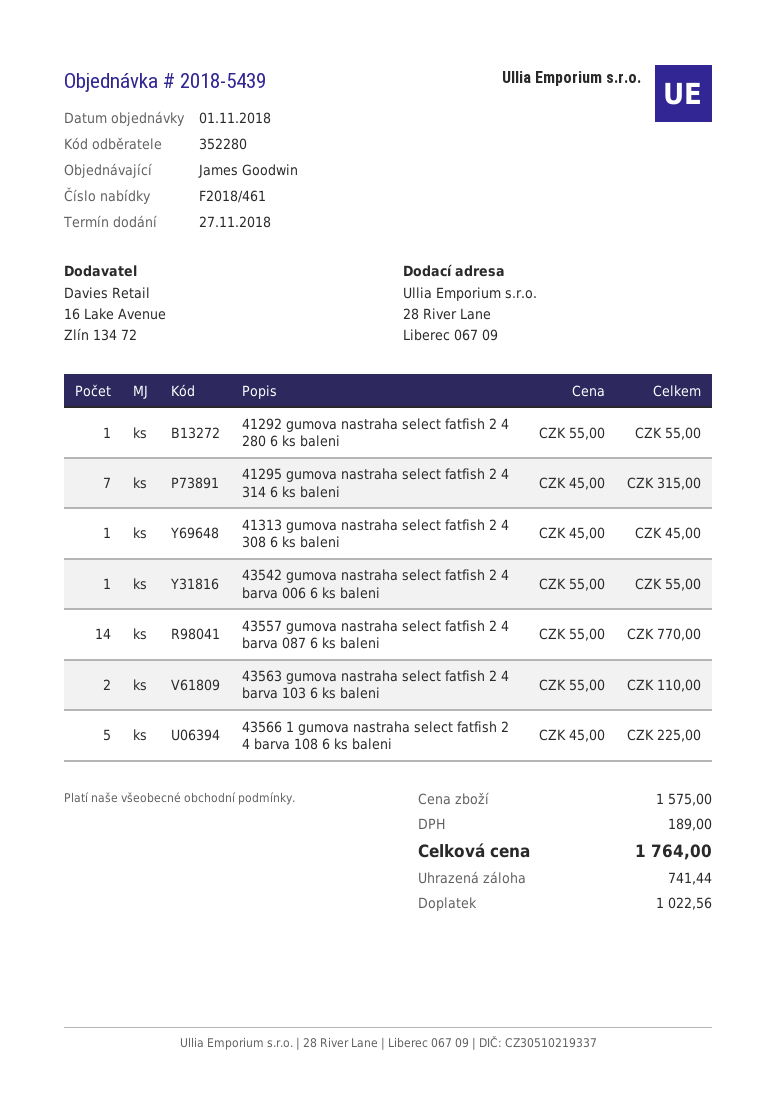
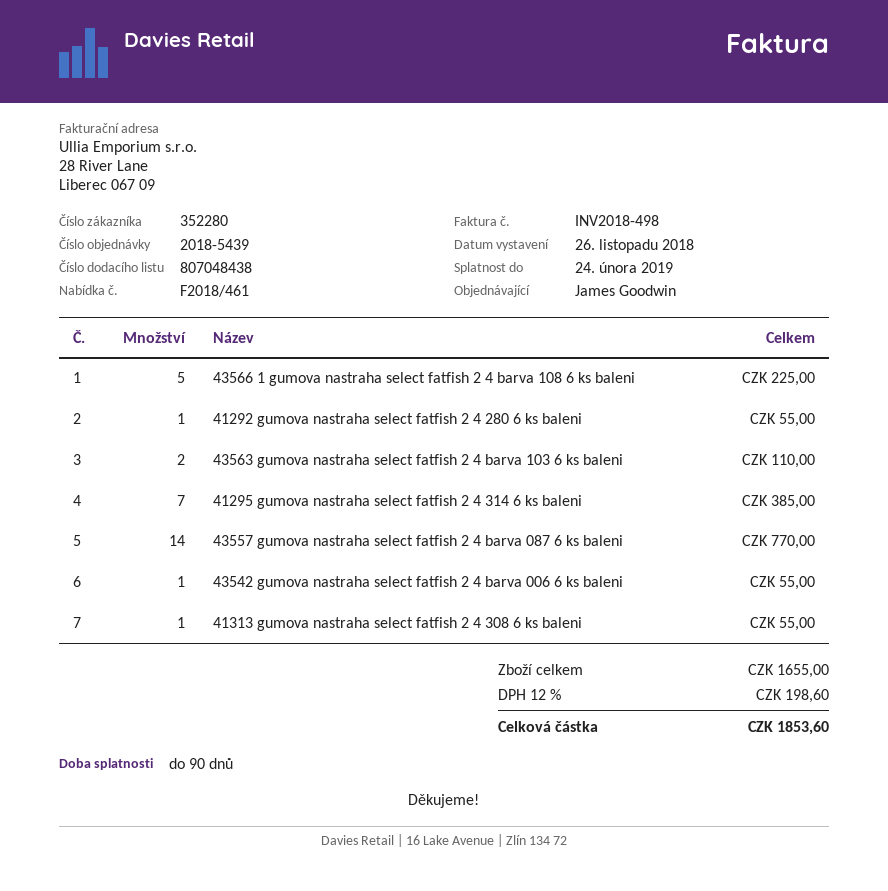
41295 gumova nastraha select fatfish 2 4 314 6 ks baleni: 7 for 315.00 -> 7 for 385.00
41313 gumova nastraha select fatfish 2 4 308 6 ks baleni: 1 for 45.00 -> 1 for 55.00
subtotal: 1575.00 -> 1655.00
tax: 189.00 -> 198.60
total: 1764.00 -> 1853.60

